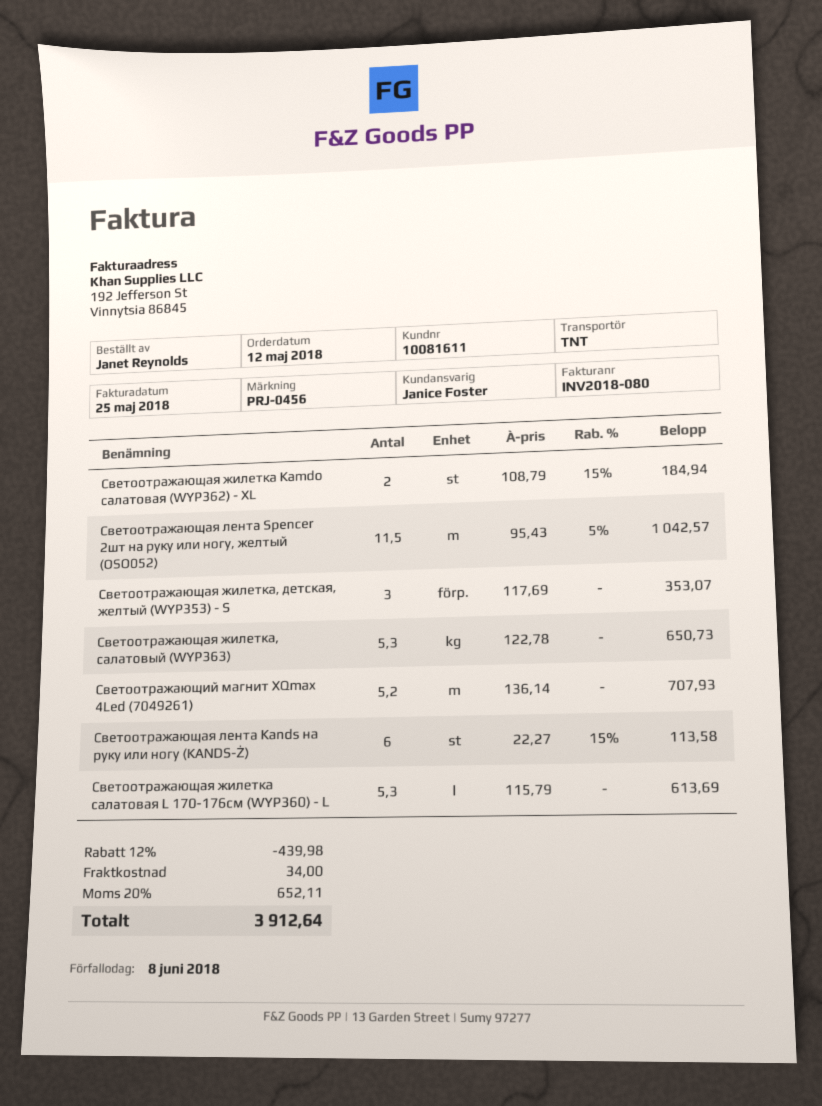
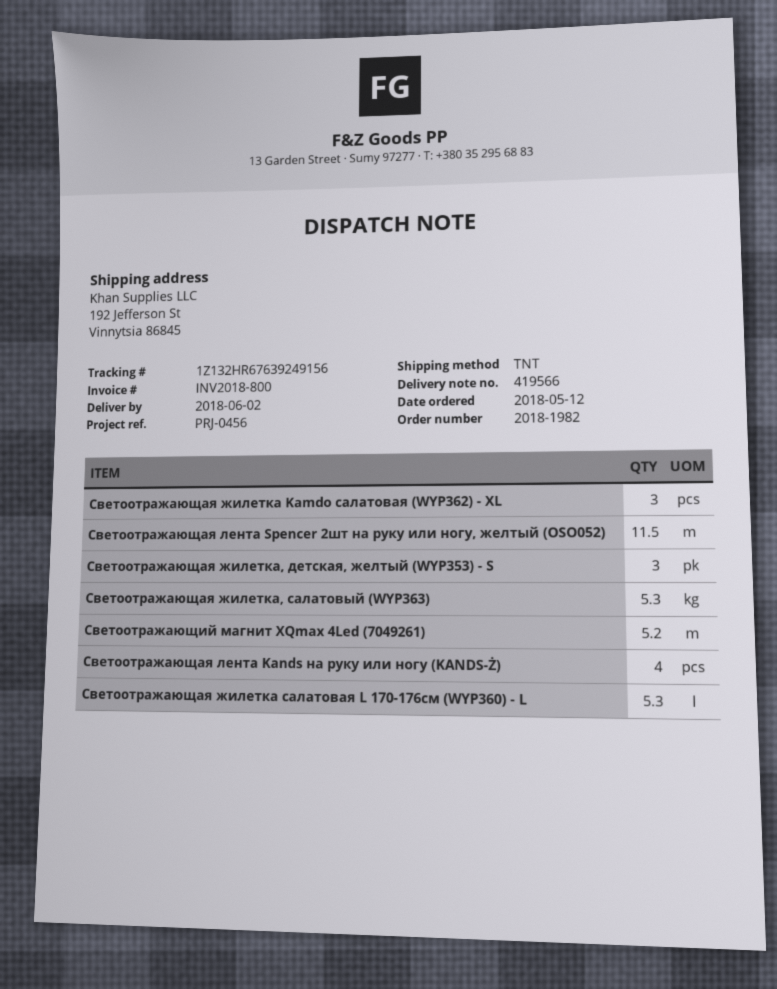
invoice number: INV2018-080 -> INV2018-800
Светоотражающая жилетка Kamdo салатовая (WYP362) - XL: 2 -> 3
Светоотражающая лента Kands на руку или ногу (KANDS-Ż): 6 -> 4

